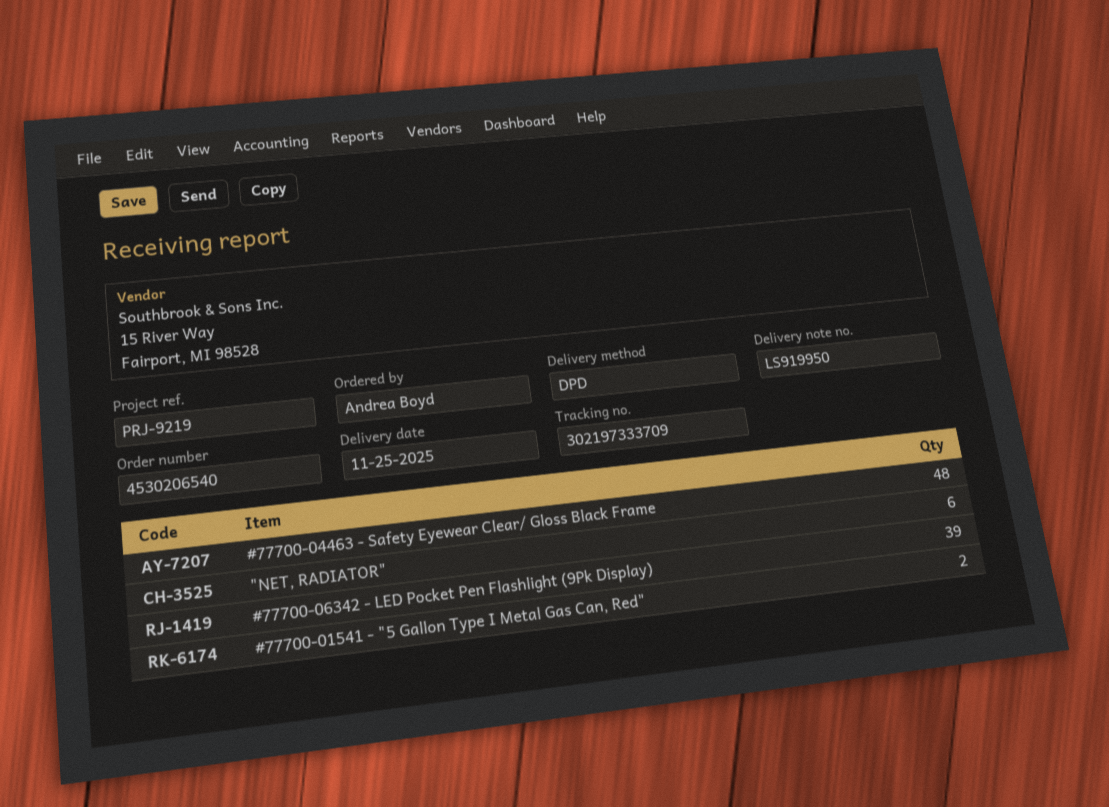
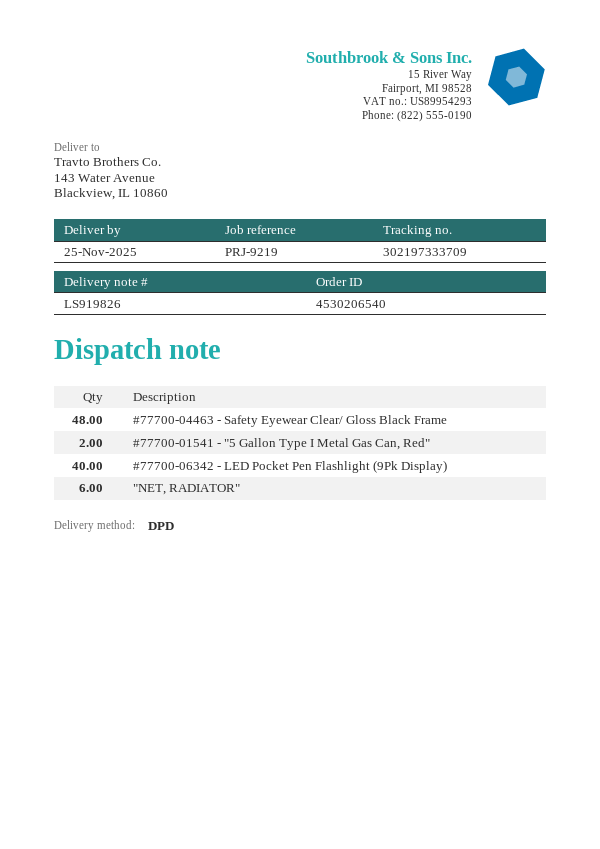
delivery note number: LS919950 -> LS919826
#77700-06342 - LED Pocket Pen Flashlight (9Pk Display): 39 -> 40

